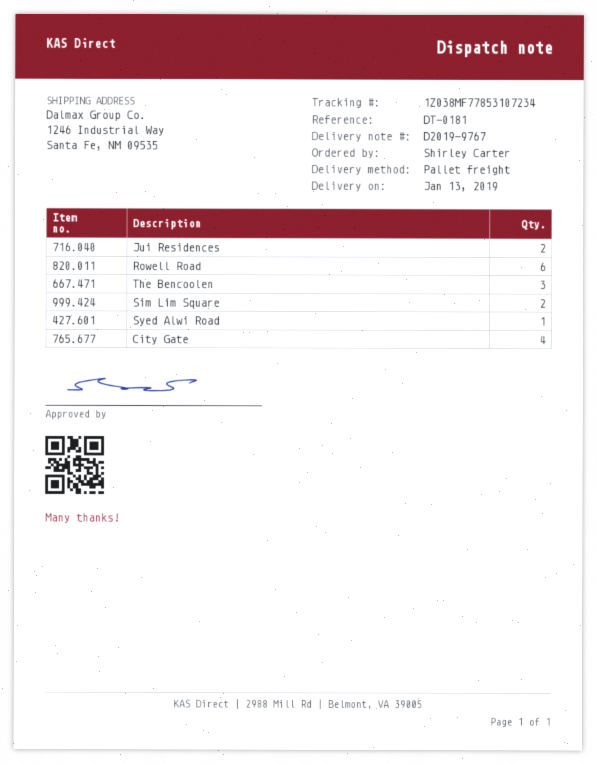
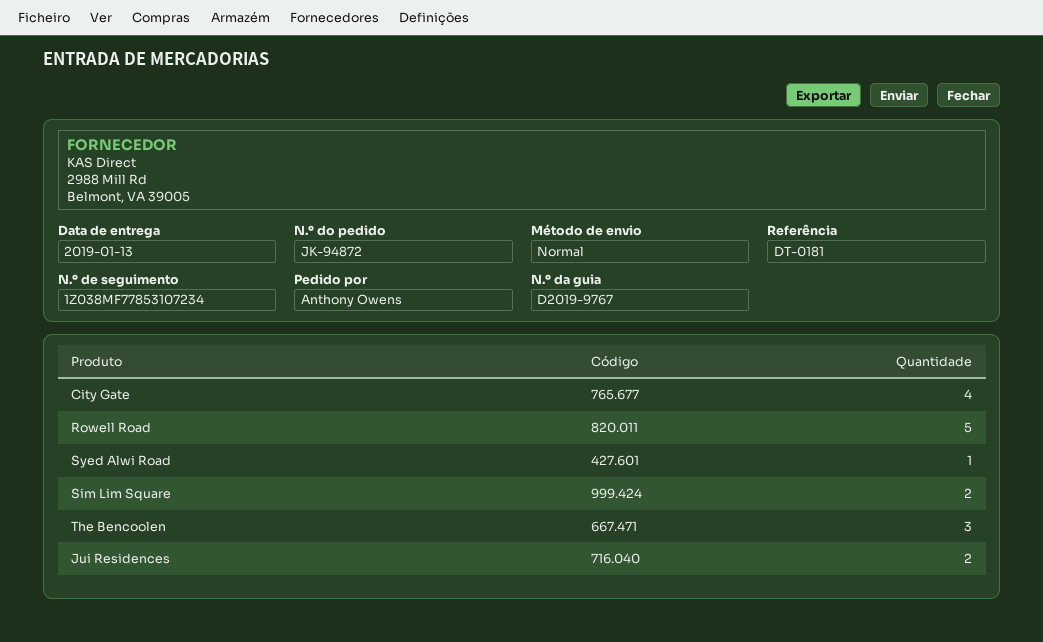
ordered by: Shirley Carter -> Anthony Owens
shipping method: pallet freight -> standard
Rowell Road: 6 -> 5

